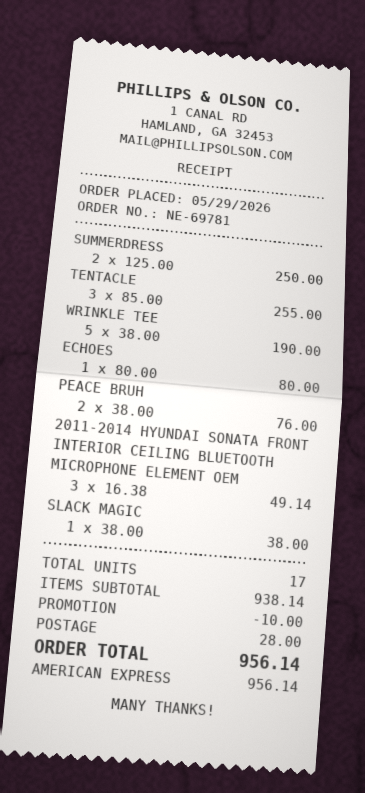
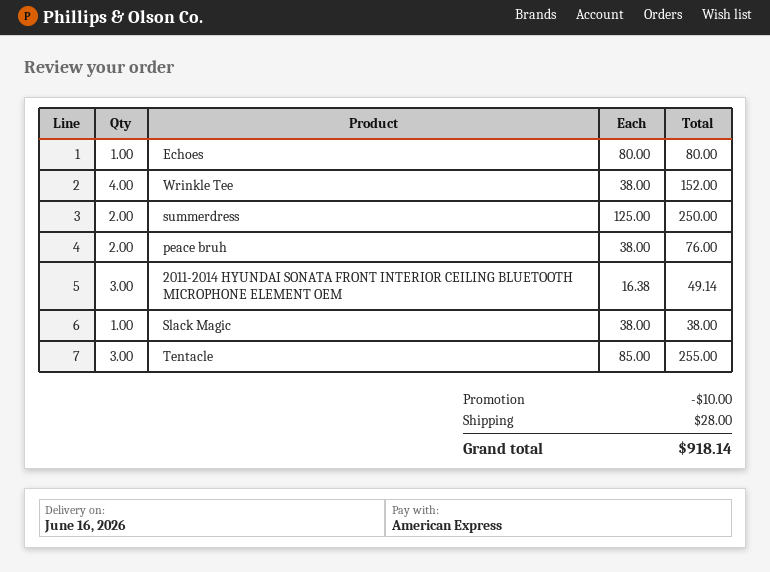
WRINKLE TEE: 5 x 38.00 = 190.00 -> 4 x 38.00 = 152.00
total: 956.14 -> 918.14

